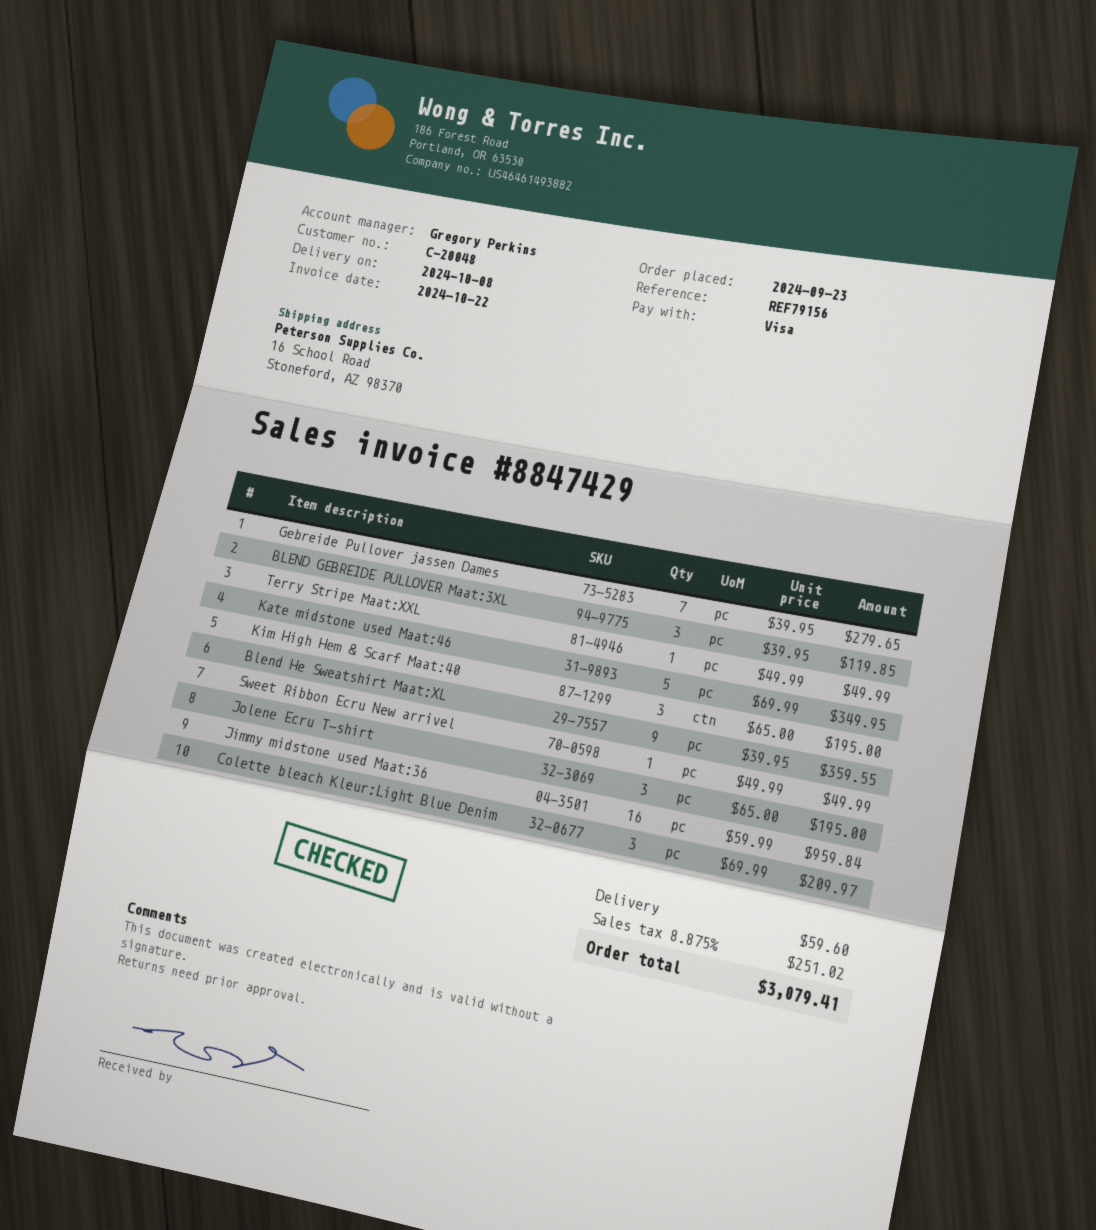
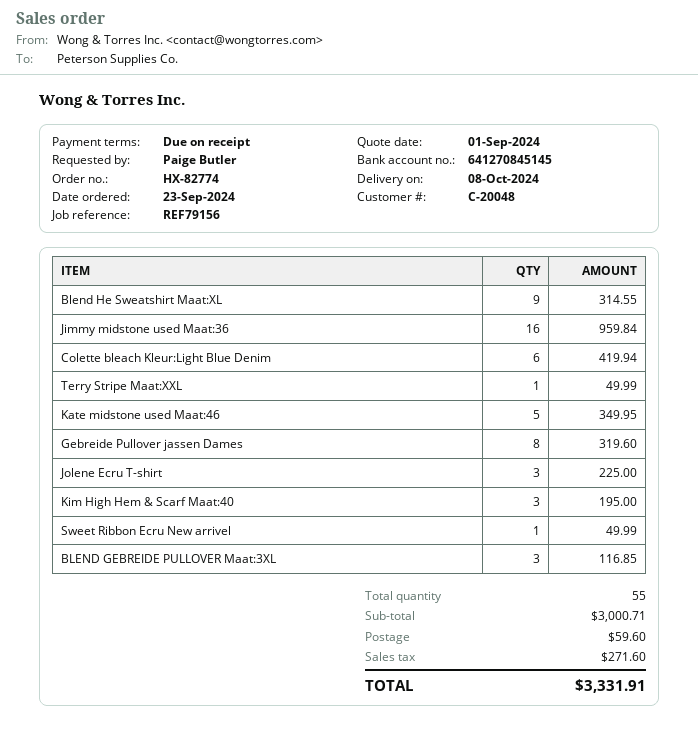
Gebreide Pullover jassen Dames: 7 for 279.65 -> 8 for 319.60
BLEND GEBREIDE PULLOVER Maat:3XL: 3 for 119.85 -> 3 for 116.85
Blend He Sweatshirt Maat:XL: 9 for 359.55 -> 9 for 314.55
Jolene Ecru T-shirt: 3 for 195.00 -> 3 for 225.00
Colette bleach Kleur:Light Blue Denim: 3 for 209.97 -> 6 for 419.94
tax: 251.02 -> 271.60
total: 3079.41 -> 3331.91

